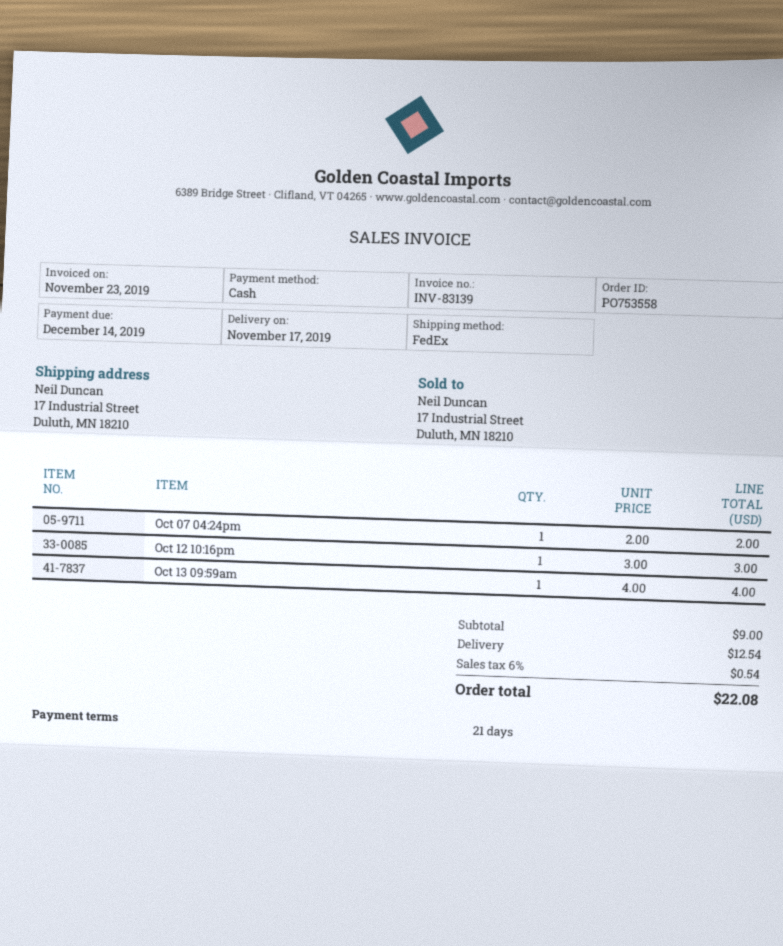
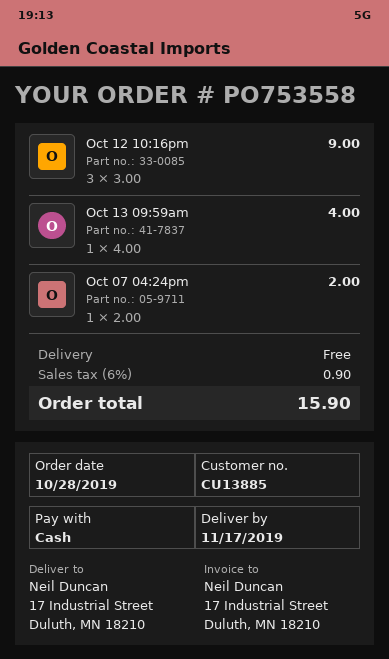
Oct 12 10:16pm: 1 x 3.00 = 3.00 -> 3 x 3.00 = 9.00
shipping: 12.54 -> 0.00
tax: 6% = 0.54 -> 6% = 0.90
total: 22.08 -> 15.90

